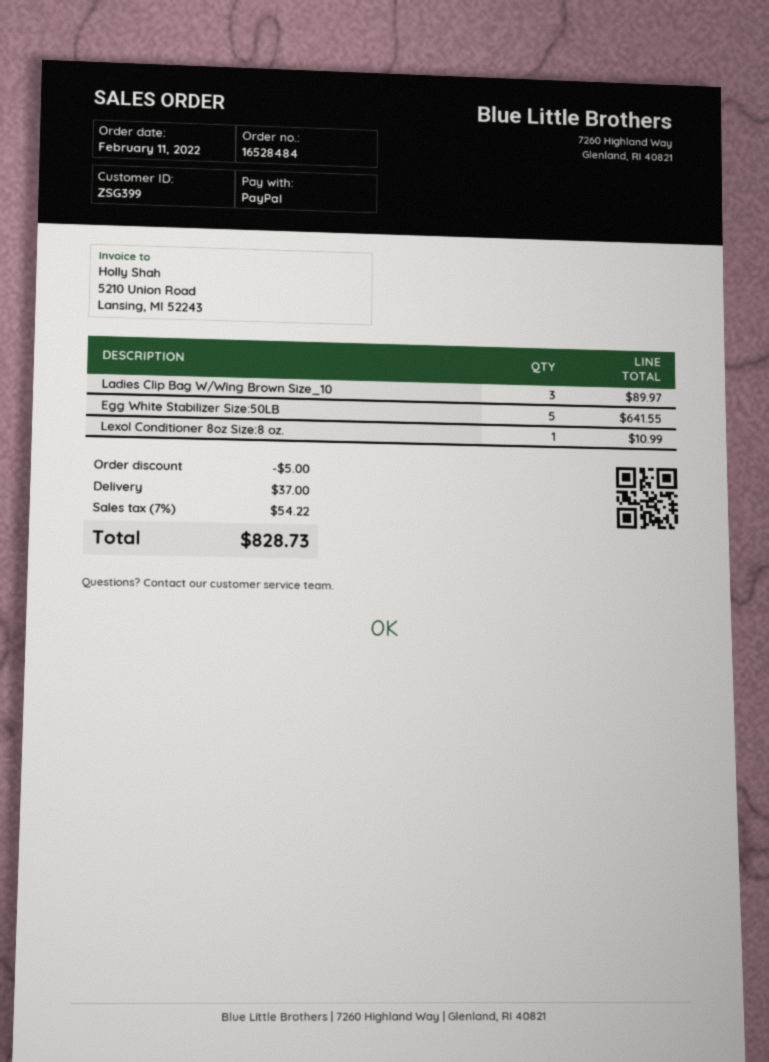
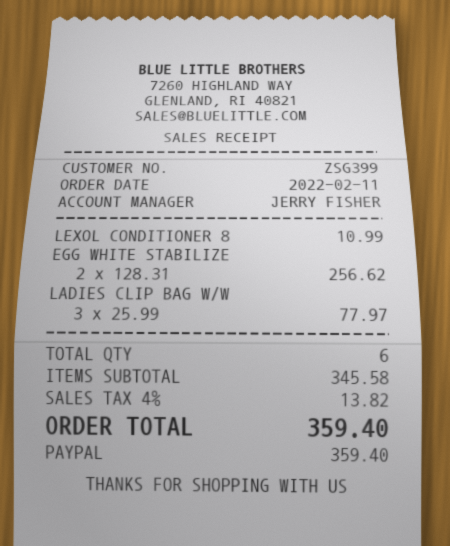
Ladies Clip Bag W/Wing Brown Size_10: 3 for 89.97 -> 3 for 77.97
Egg White Stabilizer Size:50LB: 5 for 641.55 -> 2 for 256.62
discount: 5.00 -> none
shipping: 37.00 -> none
tax: 7% = 54.22 -> 4% = 13.82
total: 828.73 -> 359.40

